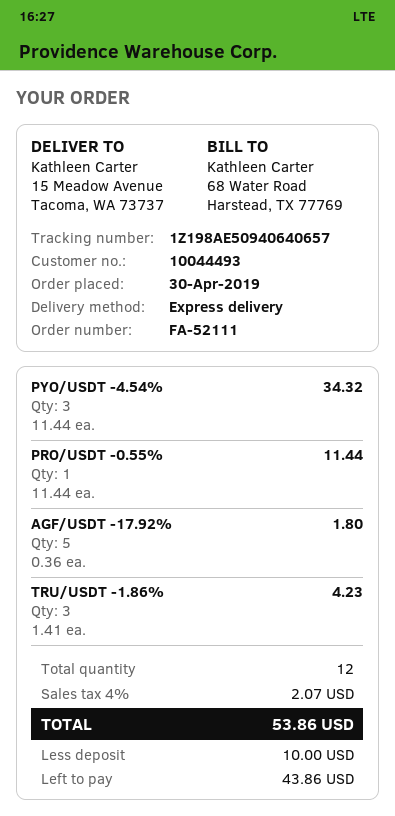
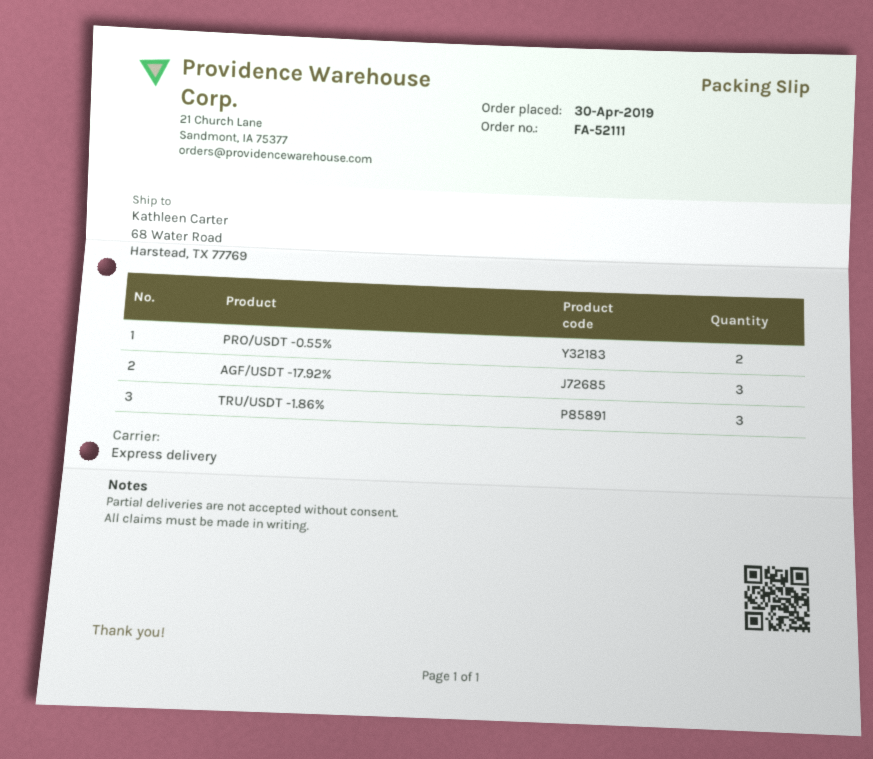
ship to: 15 Meadow Avenue, Tacoma, WA 73737 -> 68 Water Road, Harstead, TX 77769
PYO/USDT -4.54%: 3 -> none
PRO/USDT -0.55%: 1 -> 2
AGF/USDT -17.92%: 5 -> 3

